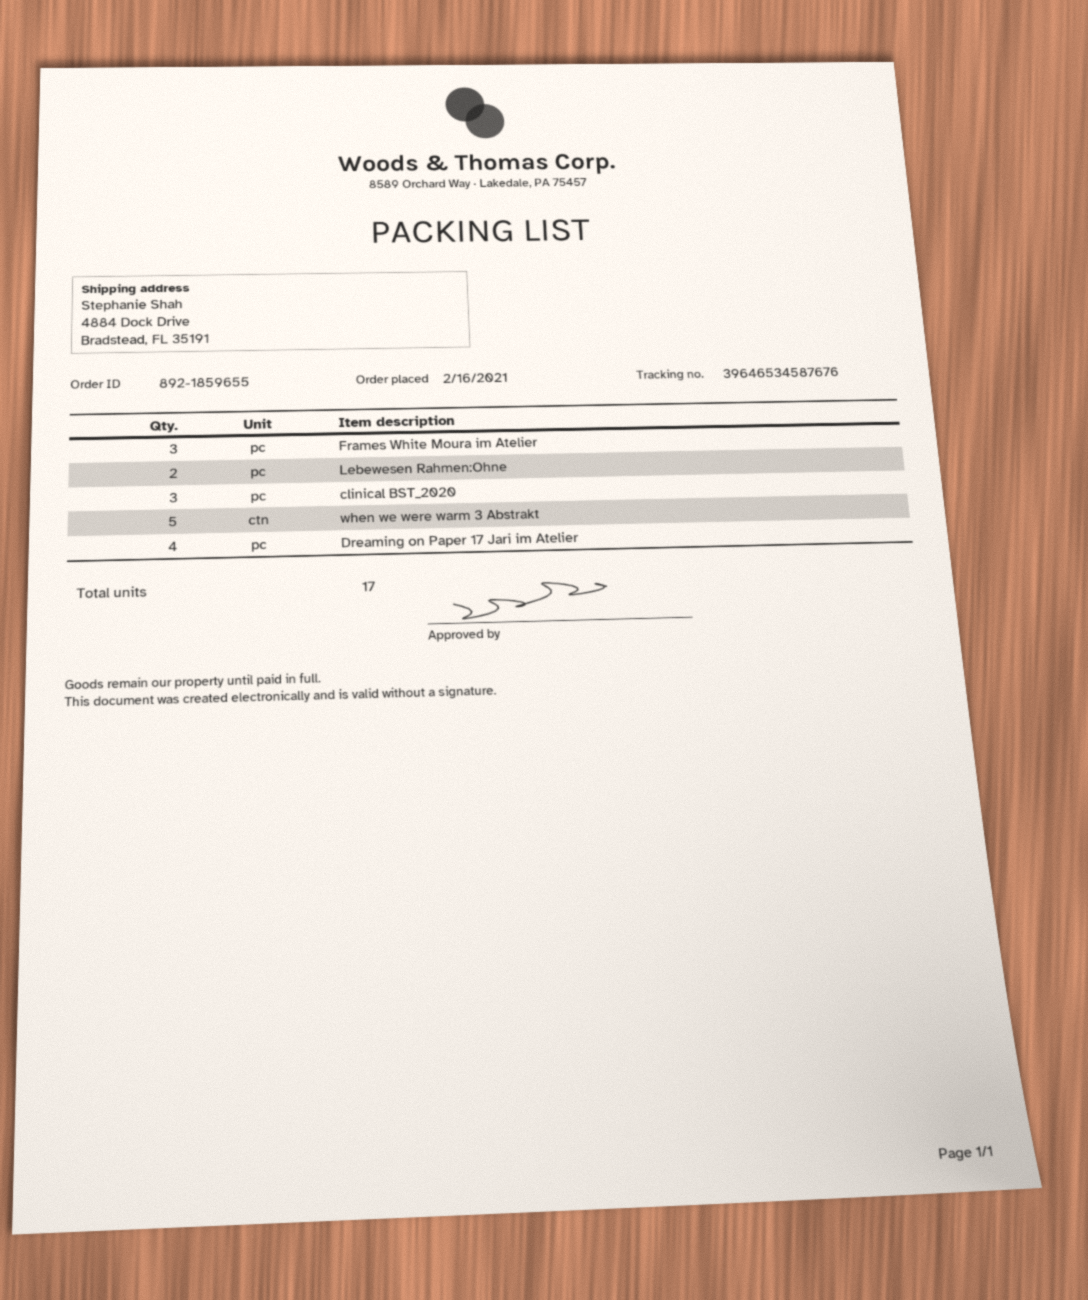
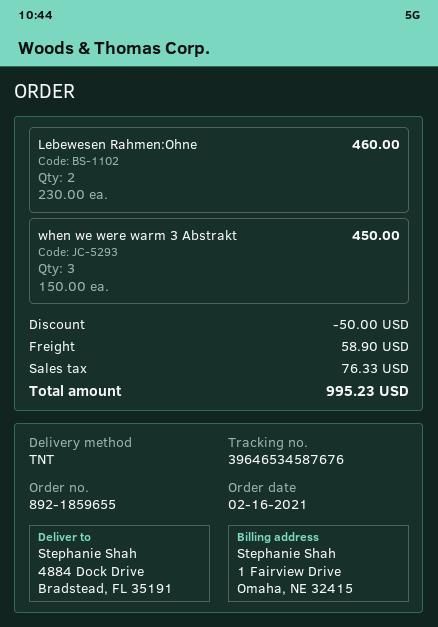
Frames White Moura im Atelier: 3 -> none
clinical BST_2020: 3 -> none
when we were warm 3 Abstrakt: 5 -> 3
Dreaming on Paper 17 Jari im Atelier: 4 -> none

